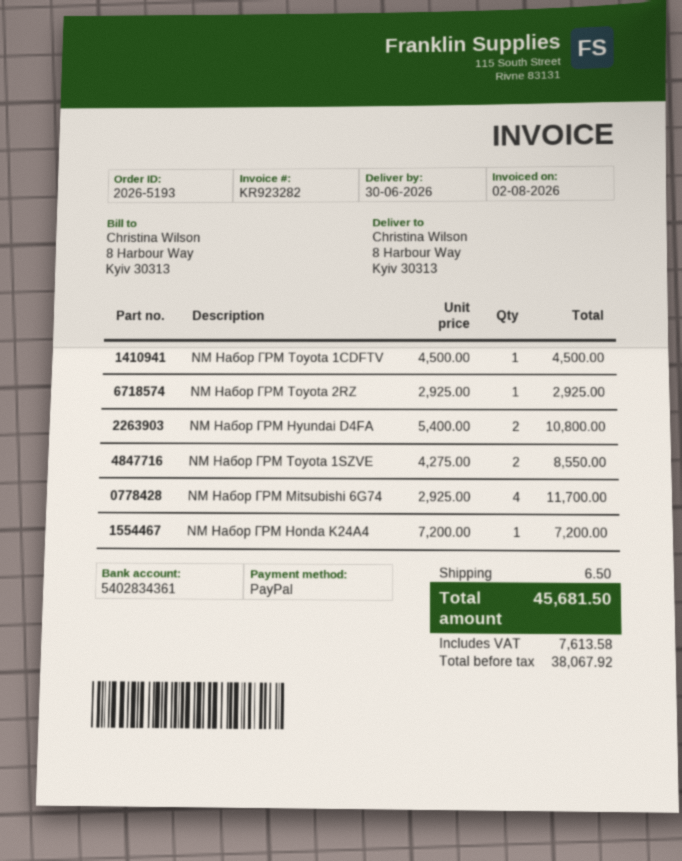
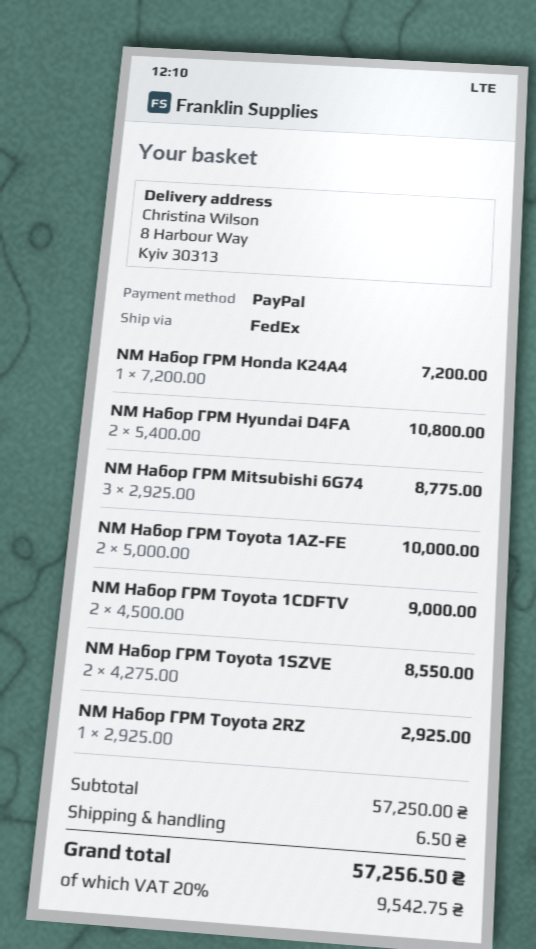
NM Набор ГРМ Toyota 1CDFTV: 1 x 4500.00 = 4500.00 -> 2 x 4500.00 = 9000.00
NM Набор ГРМ Mitsubishi 6G74: 4 x 2925.00 = 11700.00 -> 3 x 2925.00 = 8775.00
NM Набор ГРМ Toyota 1AZ-FE: none -> 2 x 5000.00 = 10000.00
tax: 7613.58 -> 9542.75
total: 45681.50 -> 57256.50

